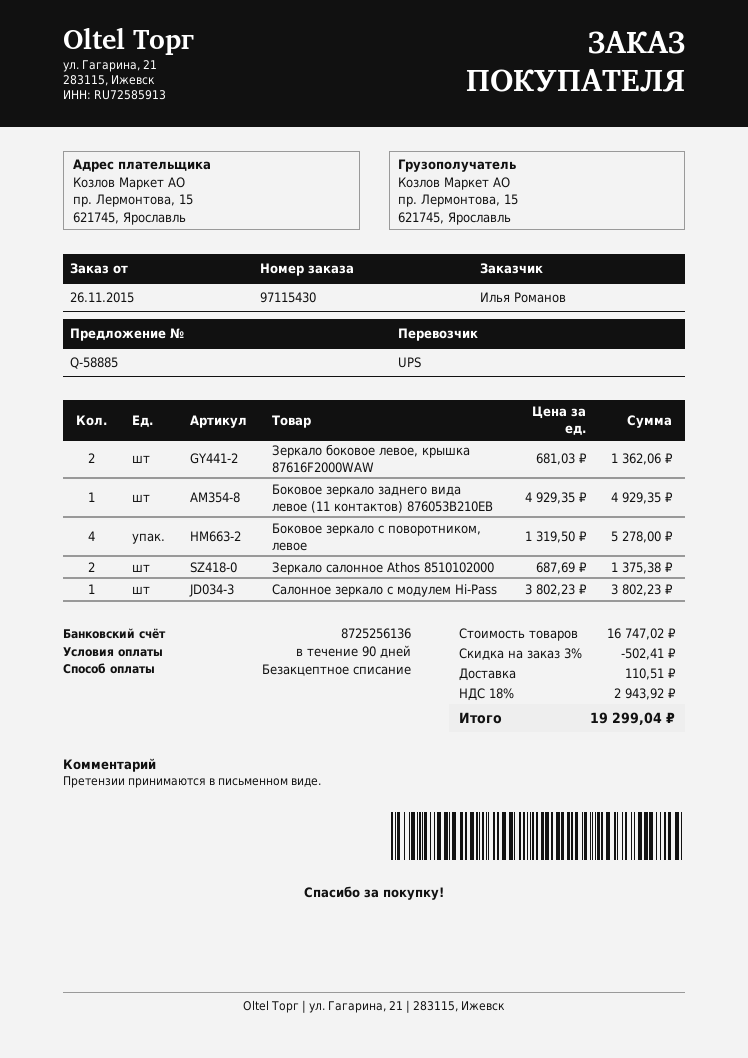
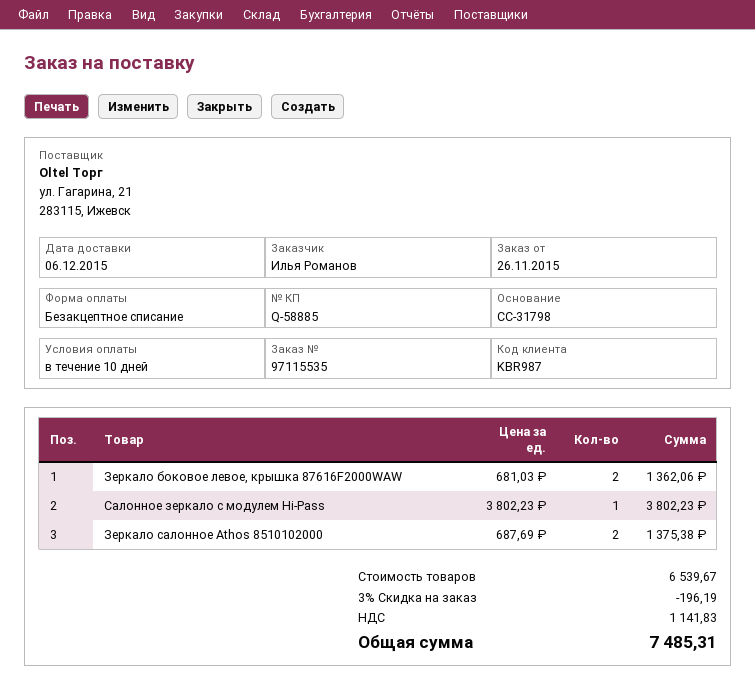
order number: 97115430 -> 97115535
payment terms: 90 days -> 10 days
Боковое зеркало заднего вида левое (11 контактов) 876053B210EB: 1 x 4929.35 = 4929.35 -> none
Боковое зеркало с поворотником, левое: 4 x 1319.50 = 5278.00 -> none
subtotal: 16747.02 -> 6539.67
discount: 3% = 502.41 -> 3% = 196.19
shipping: 110.51 -> none
tax: 2943.92 -> 1141.83
total: 19299.04 -> 7485.31

